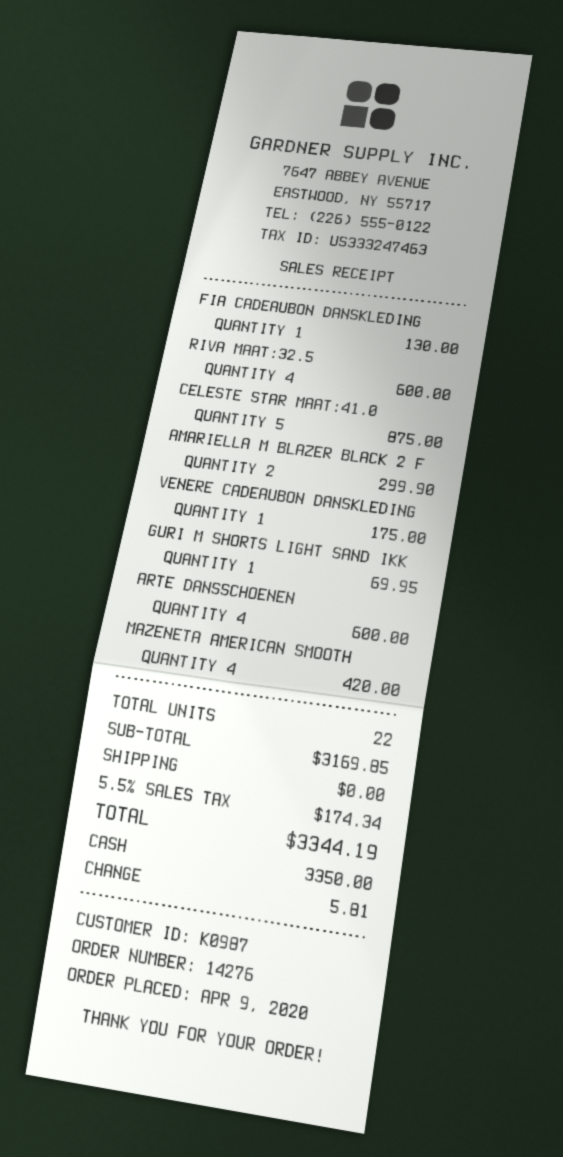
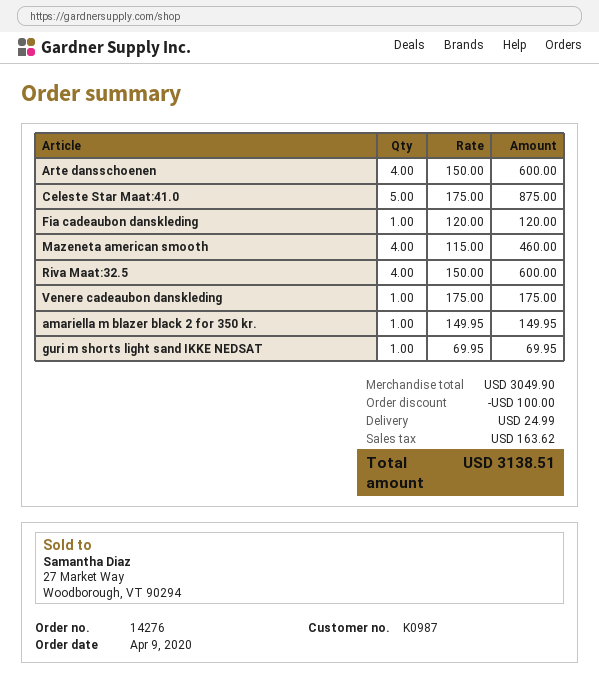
FIA CADEAUBON DANSKLEDING: 1 for 130.00 -> 1 for 120.00
AMARIELLA M BLAZER BLACK 2 F: 2 for 299.90 -> 1 for 149.95
MAZENETA AMERICAN SMOOTH: 4 for 420.00 -> 4 for 460.00
subtotal: 3169.85 -> 3049.90
discount: none -> 100.00
shipping: 0.00 -> 24.99
tax: 174.34 -> 163.62
total: 3344.19 -> 3138.51

